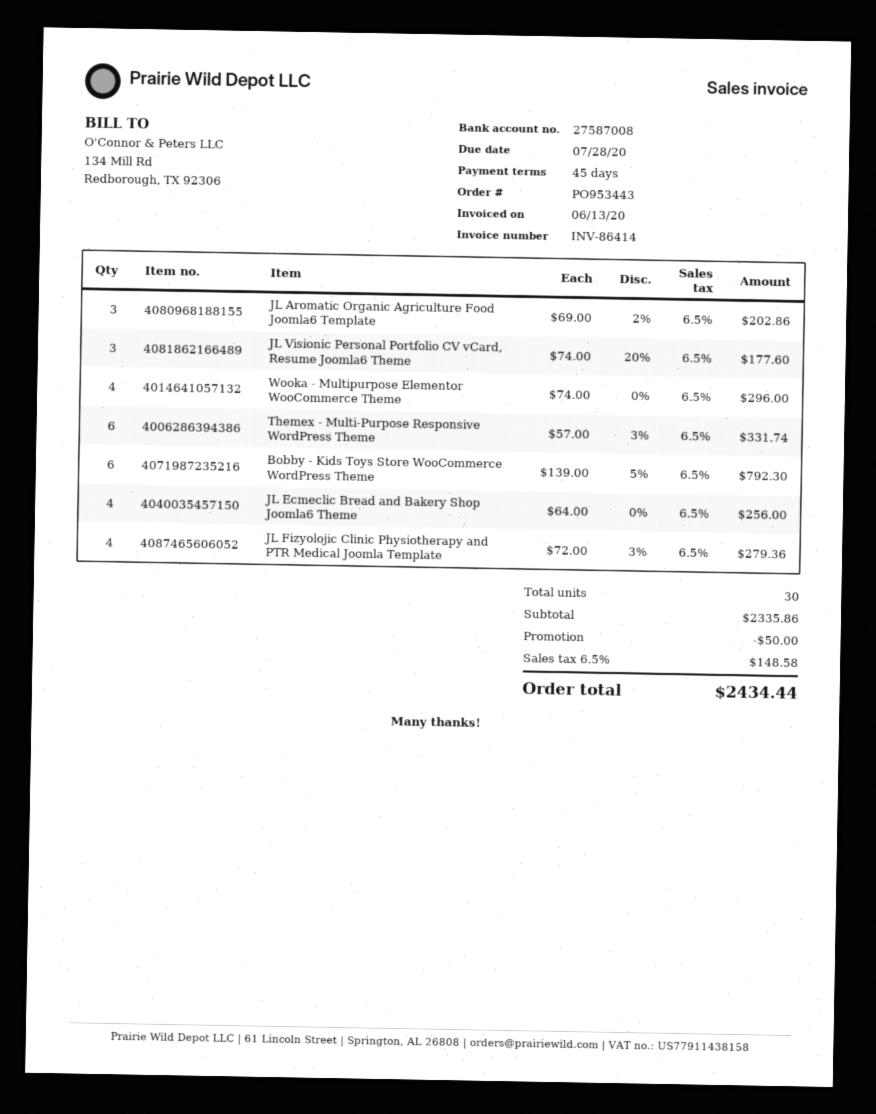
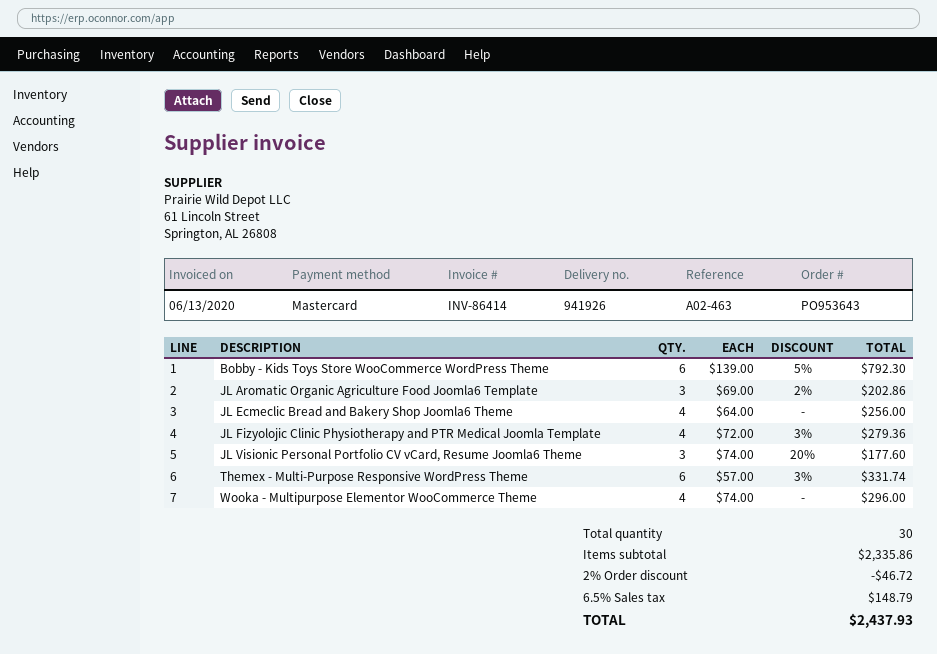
order number: PO953443 -> PO953643
discount: 50.00 -> 46.72
tax: 6.5% = 148.58 -> 6.5% = 148.79
total: 2434.44 -> 2437.93

